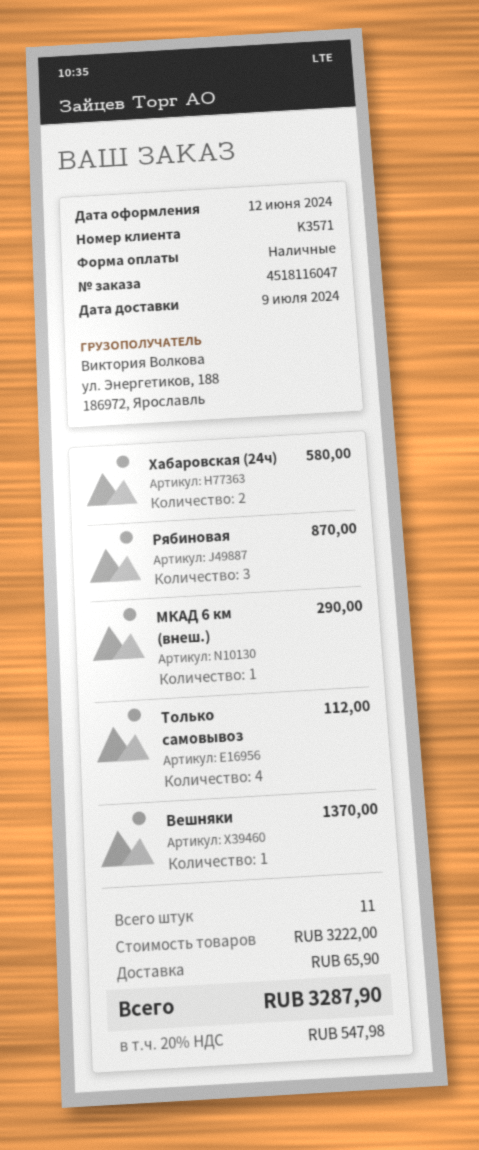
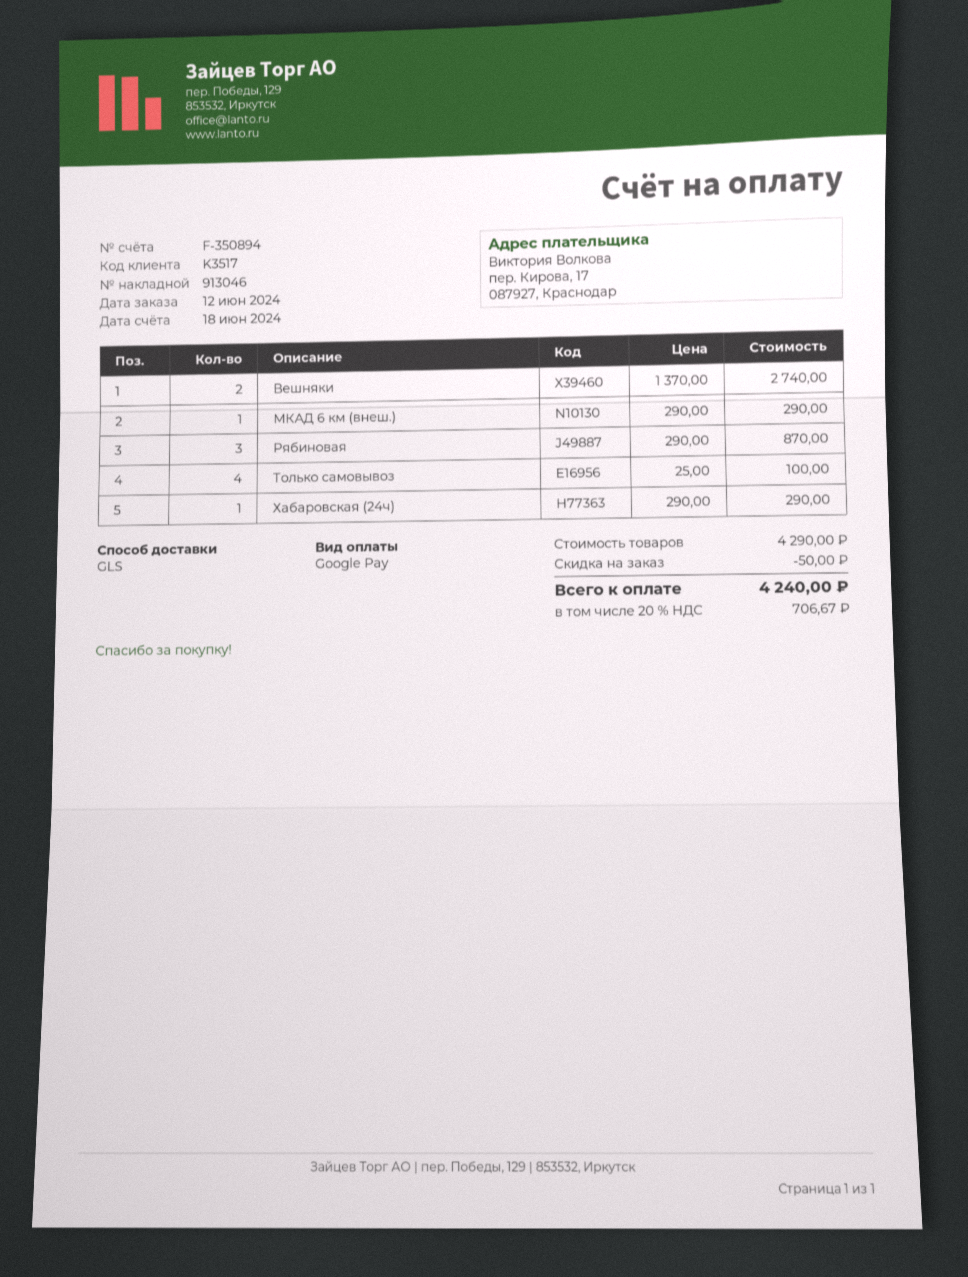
customer number: K3571 -> K3517
payment method: cash -> Google Pay
Хабаровская (24ч): 2 for 580.00 -> 1 for 290.00
Только самовывоз: 4 for 112.00 -> 4 for 100.00
Вешняки: 1 for 1370.00 -> 2 for 2740.00
subtotal: 3222.00 -> 4290.00
discount: none -> 50.00
shipping: 65.90 -> none
tax: 20% = 547.98 -> 20% = 706.67
total: 3287.90 -> 4240.00

